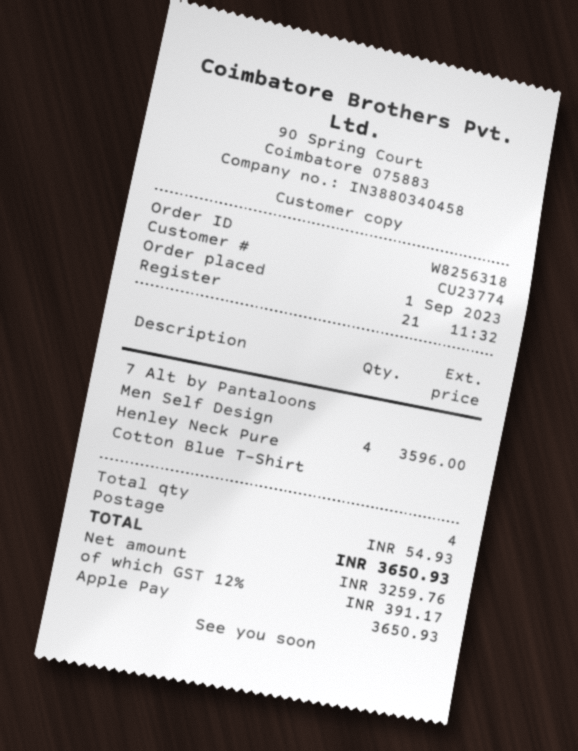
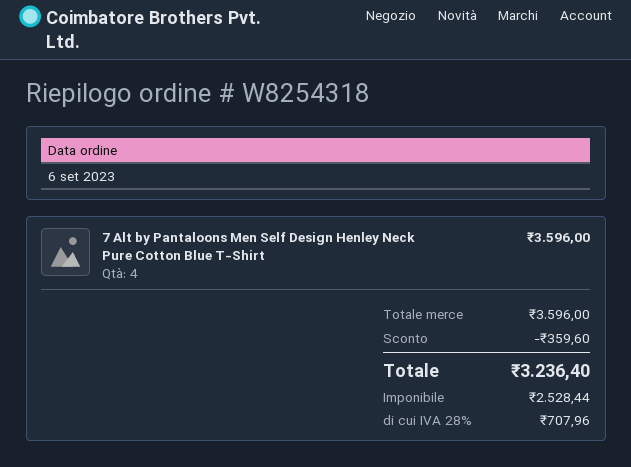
order number: W8256318 -> W8254318
order date: 2023-09-01 -> 2023-09-06
discount: none -> 359.60
shipping: 54.93 -> none
net: 3259.76 -> 2528.44
tax: 12% = 391.17 -> 28% = 707.96
total: 3650.93 -> 3236.40

